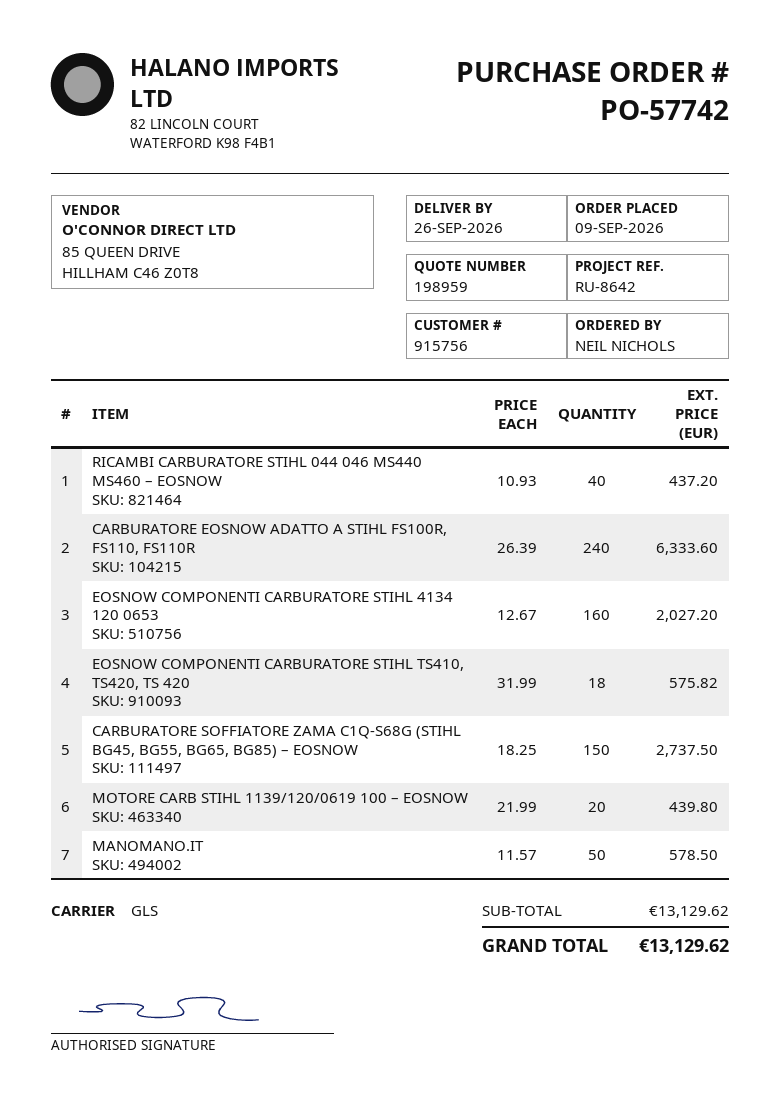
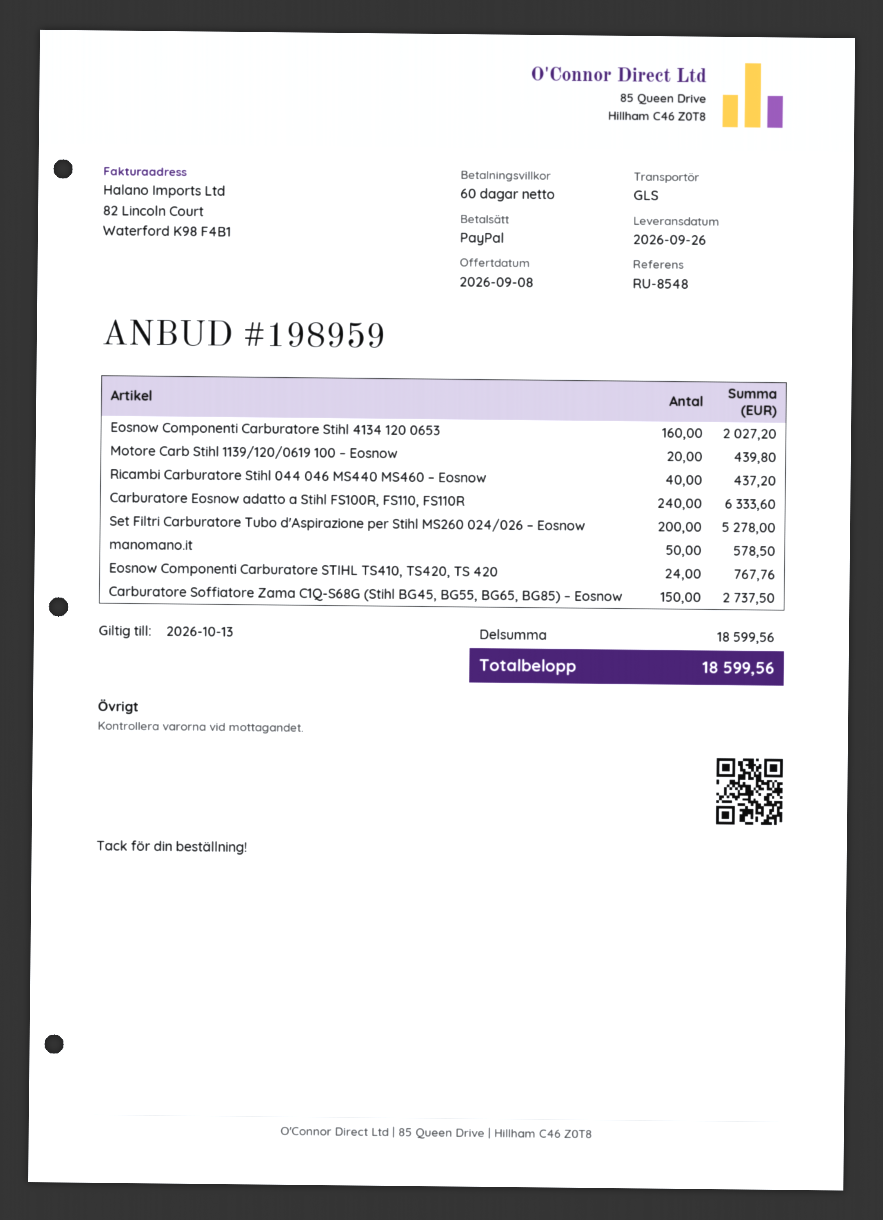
reference: RU-8642 -> RU-8548
EOSNOW COMPONENTI CARBURATORE STIHL TS410, TS420, TS 420: 18 for 575.82 -> 24 for 767.76
Set Filtri Carburatore Tubo d'Aspirazione per Stihl MS260 024/026 – Eosnow: none -> 200 for 5278.00
subtotal: 13129.62 -> 18599.56
total: 13129.62 -> 18599.56

